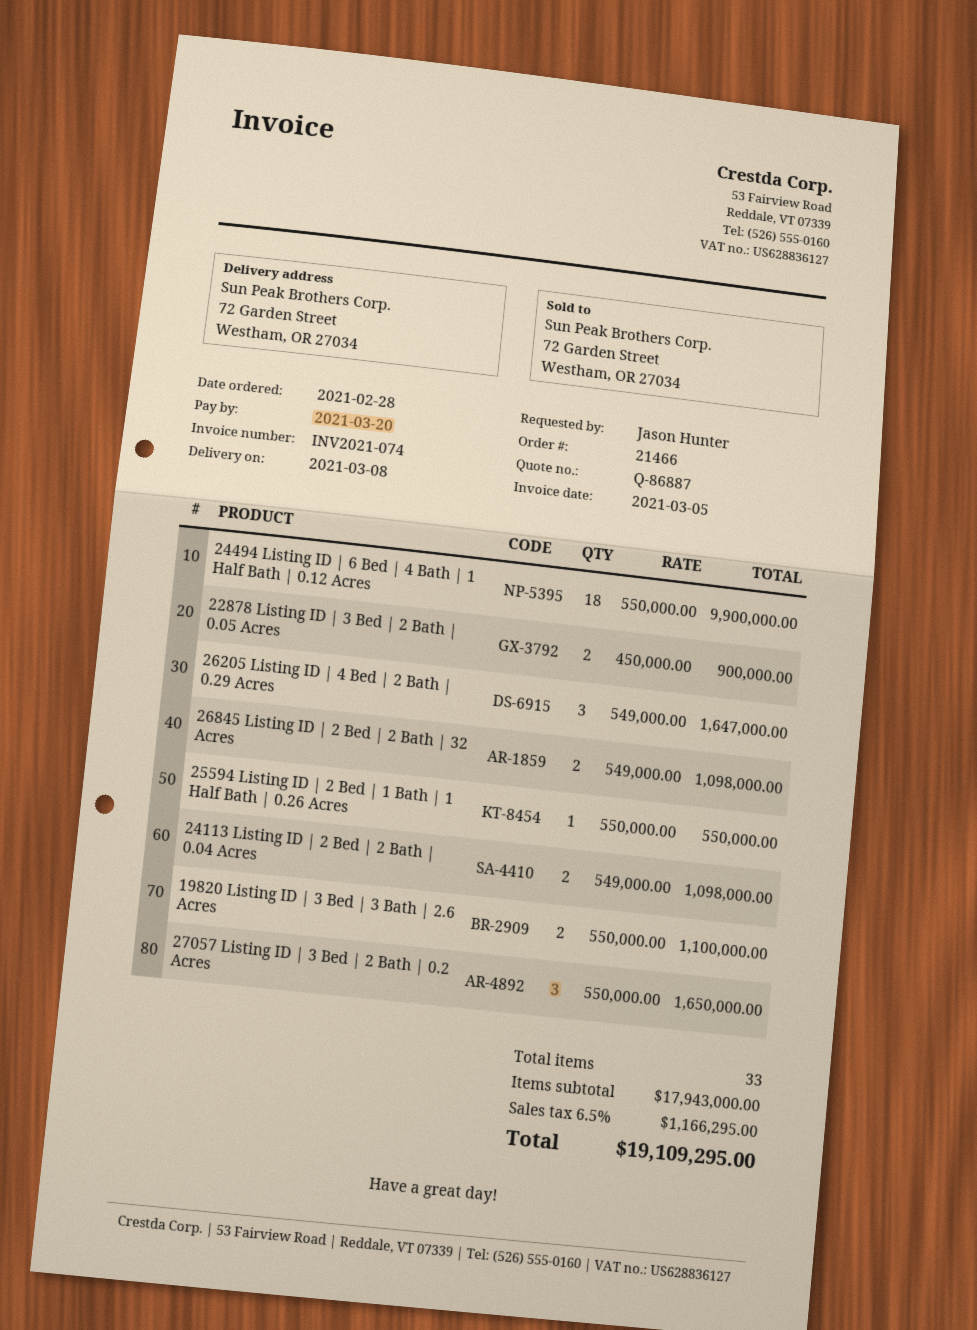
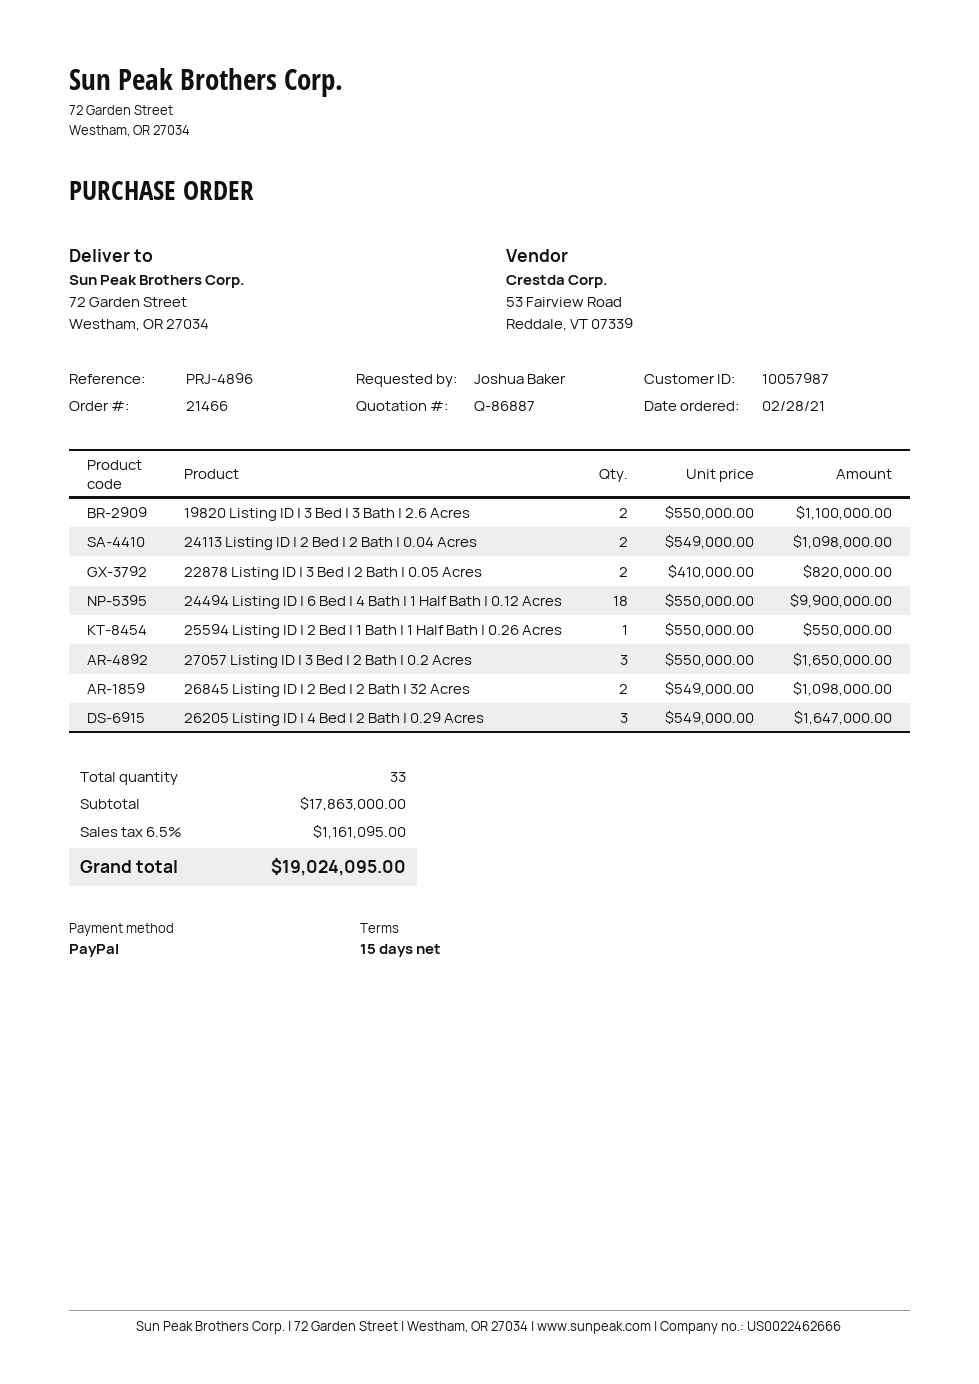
ordered by: Jason Hunter -> Joshua Baker
22878 Listing ID | 3 Bed | 2 Bath | 0.05 Acres: 2 x 450000.00 = 900000.00 -> 2 x 410000.00 = 820000.00
subtotal: 17943000.00 -> 17863000.00
tax: 6.5% = 1166295.00 -> 6.5% = 1161095.00
total: 19109295.00 -> 19024095.00

